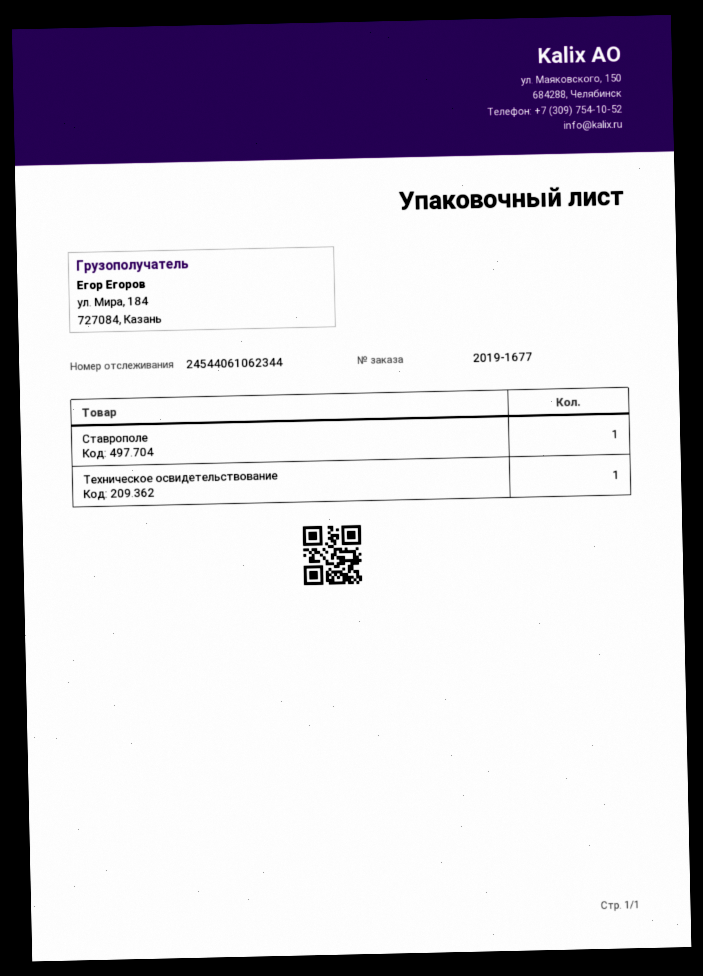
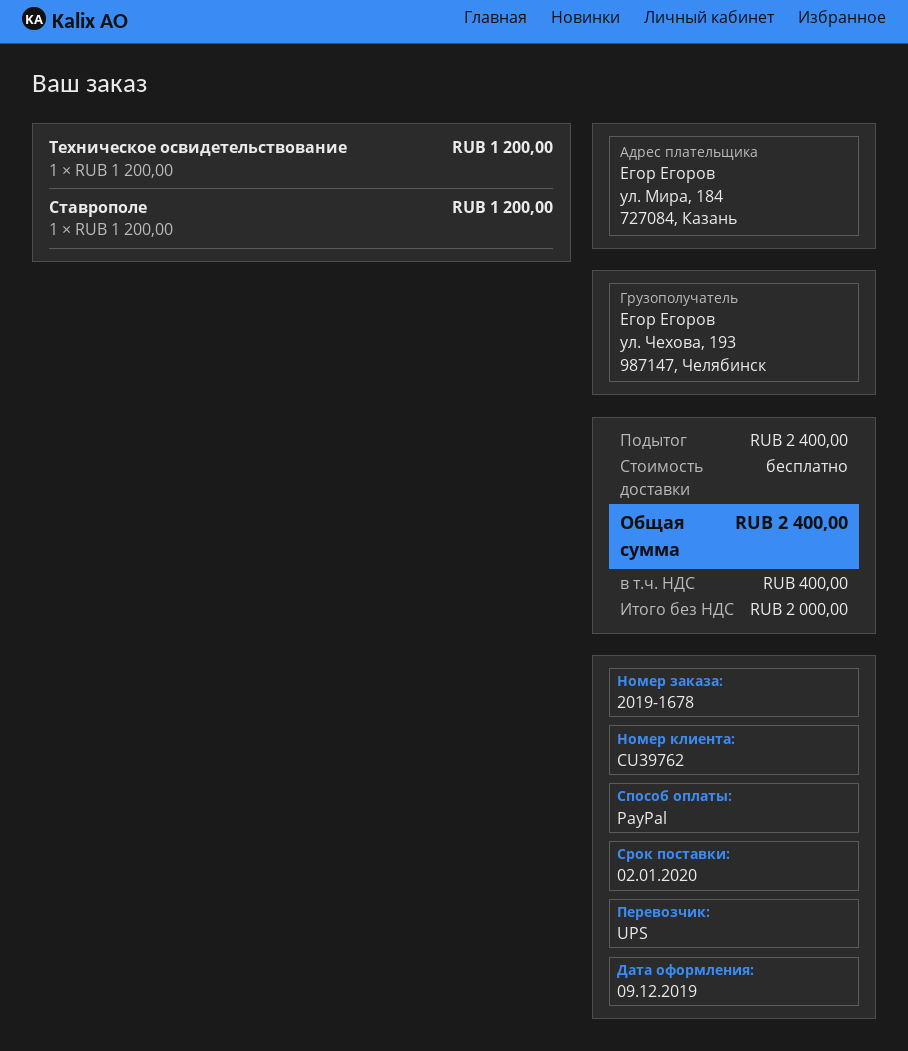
order number: 2019-1677 -> 2019-1678
ship to: ул. Мира, 184, 727084, Казань -> ул. Чехова, 193, 987147, Челябинск

